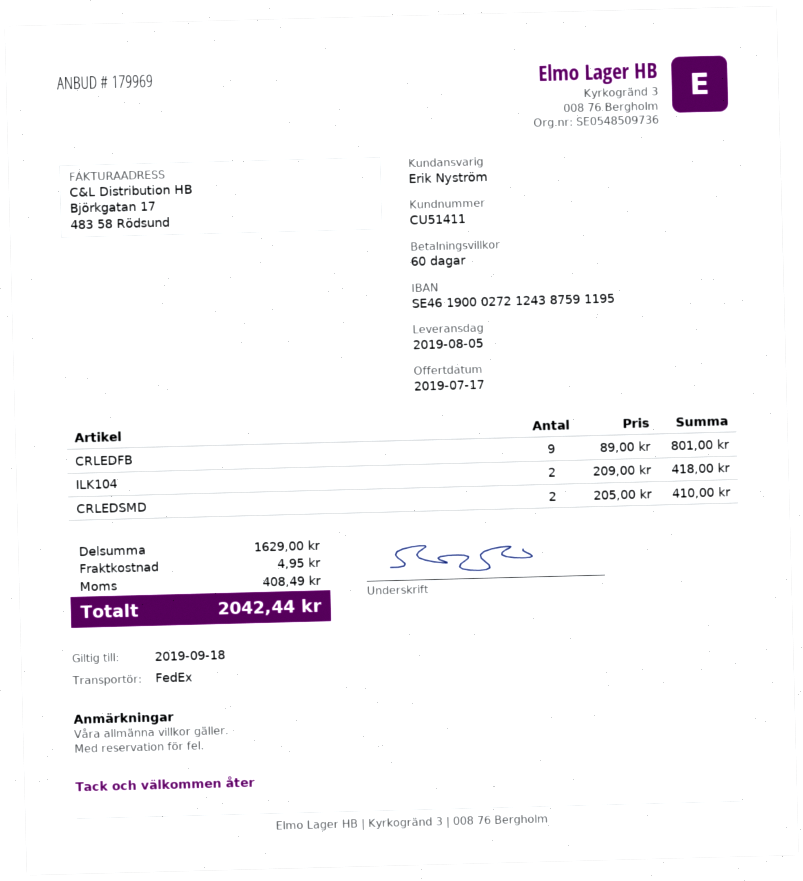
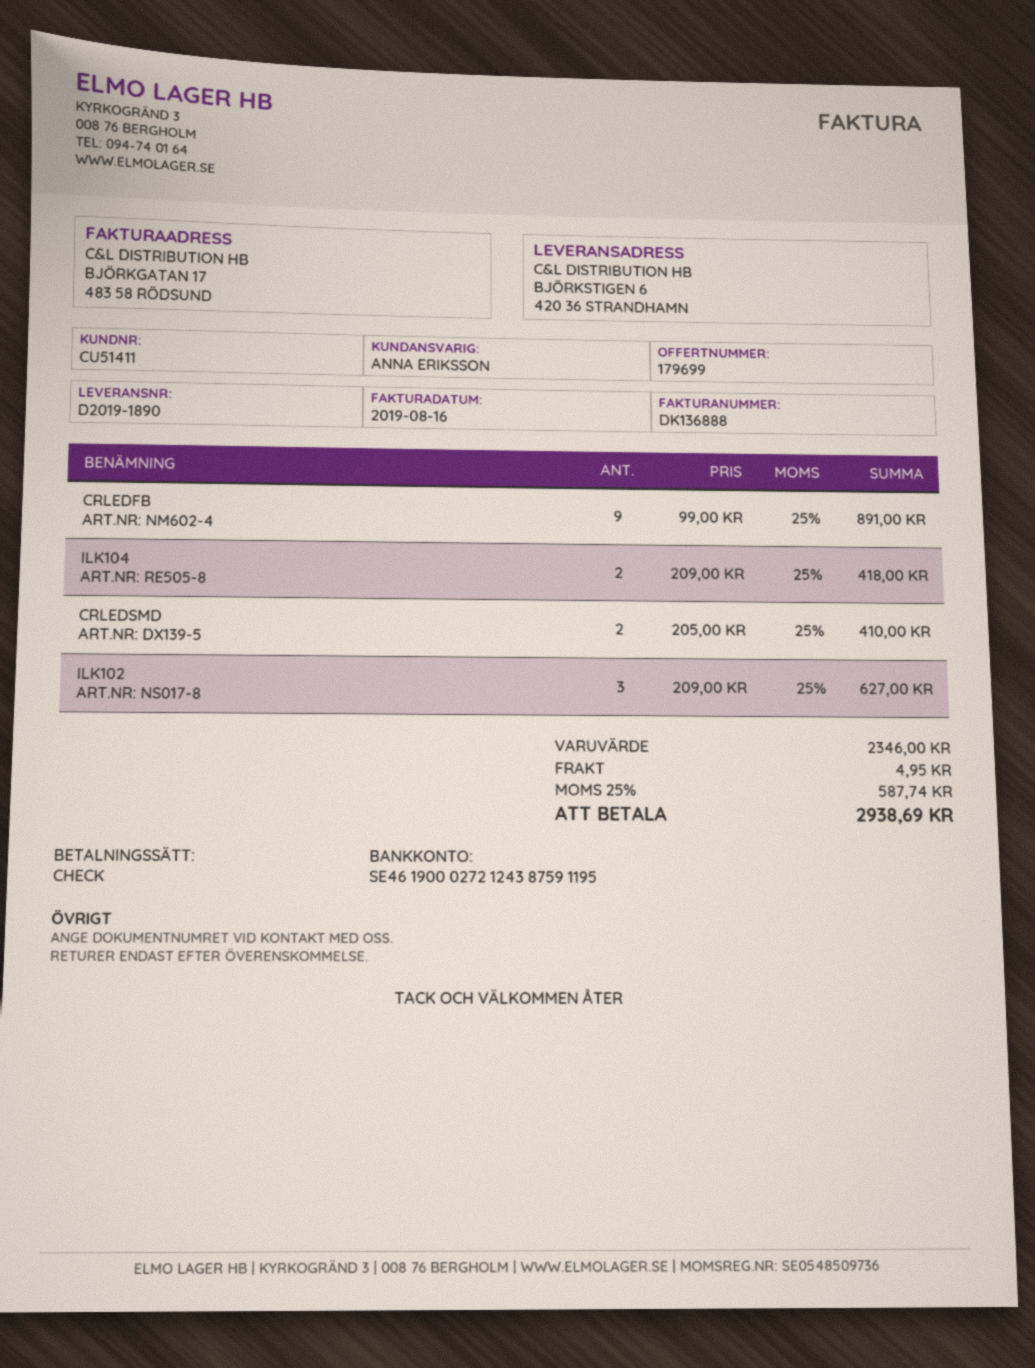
quote number: 179969 -> 179699
sales rep: Erik Nyström -> ANNA ERIKSSON
CRLEDFB: 9 x 89.00 = 801.00 -> 9 x 99.00 = 891.00
ILK102: none -> 3 x 209.00 = 627.00
subtotal: 1629.00 -> 2346.00
tax: 408.49 -> 587.74
total: 2042.44 -> 2938.69

